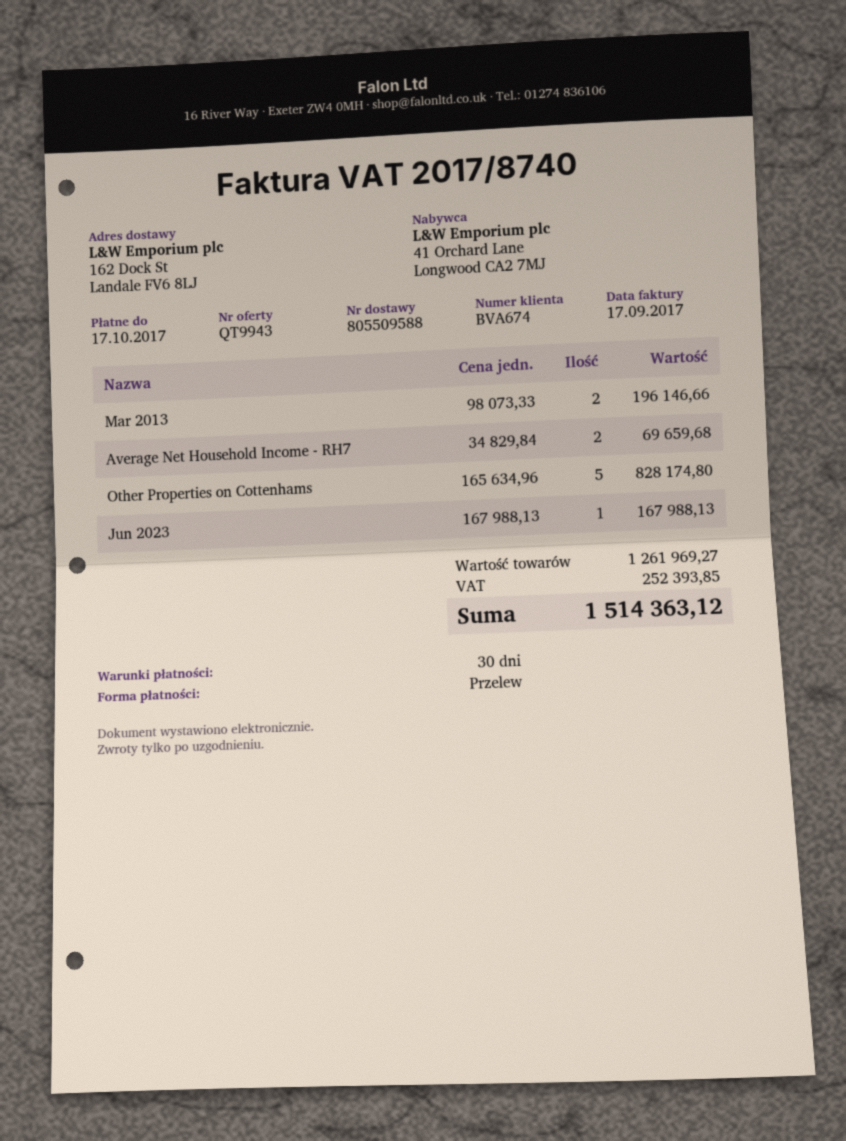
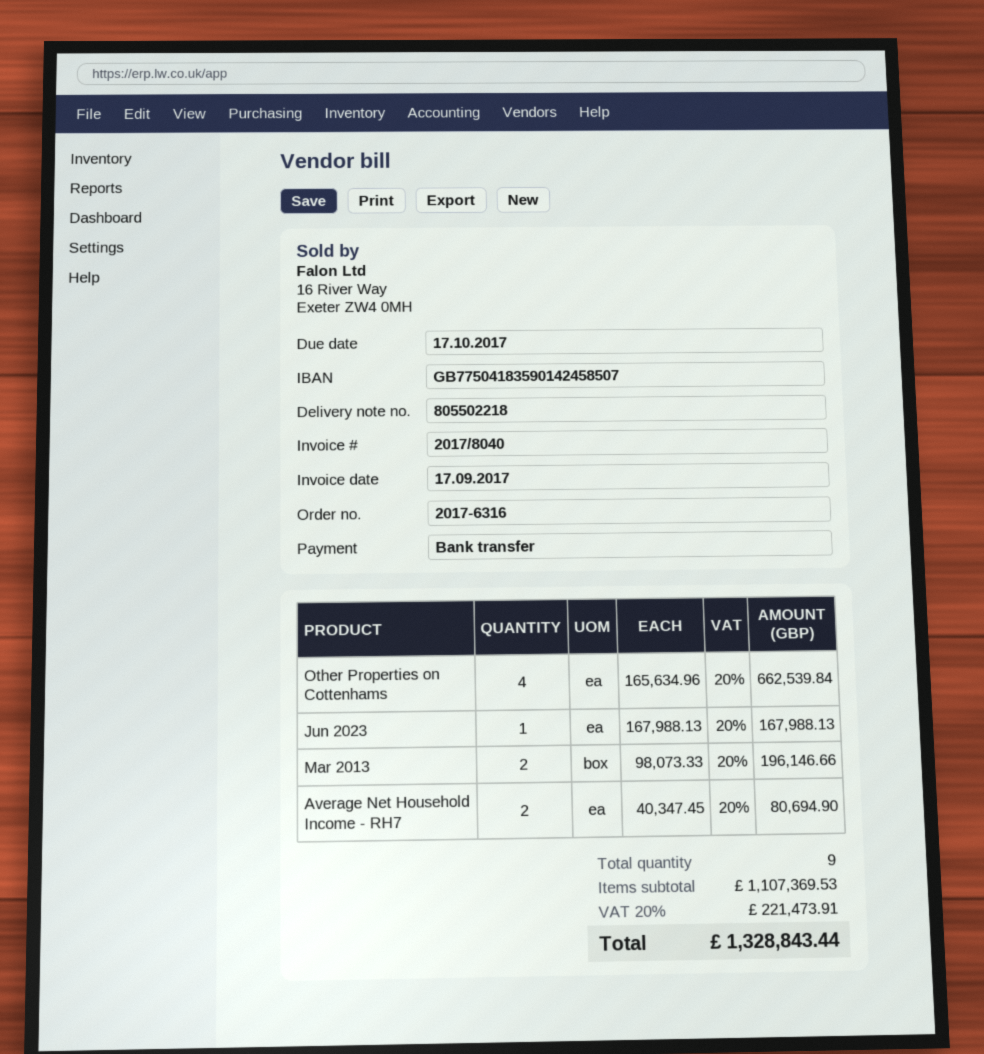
delivery note number: 805509588 -> 805502218
invoice number: 2017/8740 -> 2017/8040
Average Net Household Income - RH7: 2 x 34829.84 = 69659.68 -> 2 x 40347.45 = 80694.90
Other Properties on Cottenhams: 5 x 165634.96 = 828174.80 -> 4 x 165634.96 = 662539.84
subtotal: 1261969.27 -> 1107369.53
tax: 252393.85 -> 221473.91
total: 1514363.12 -> 1328843.44

